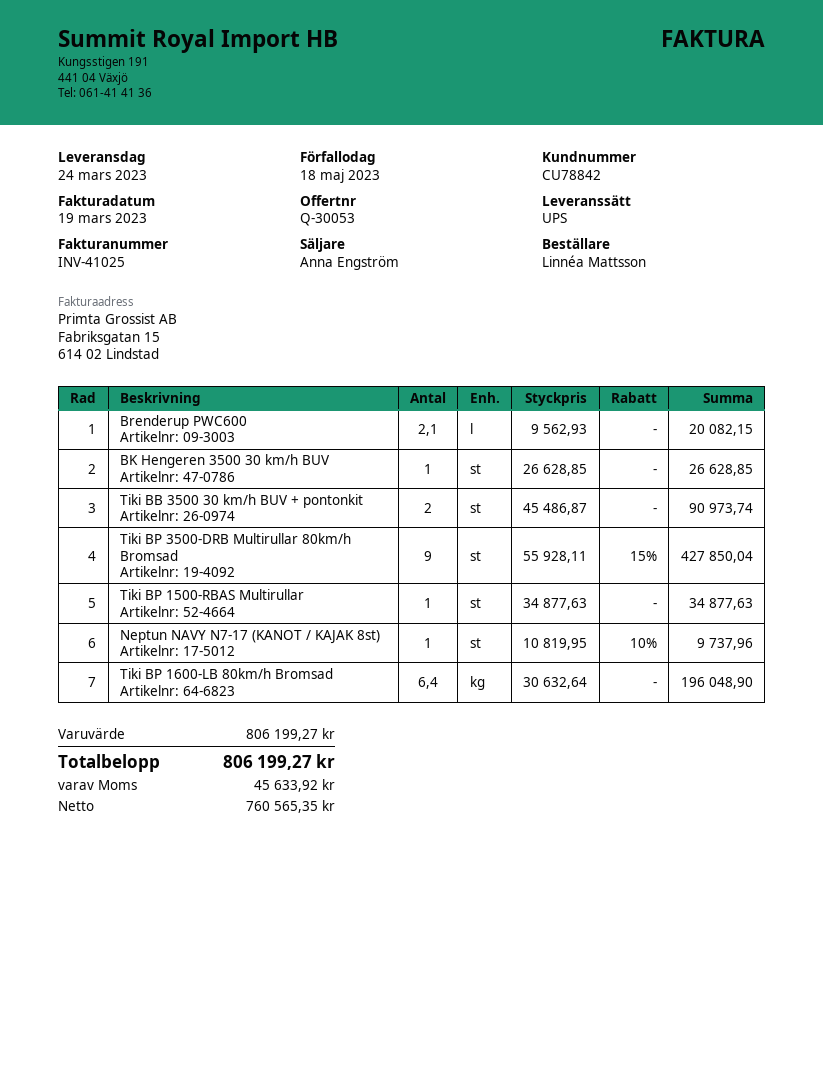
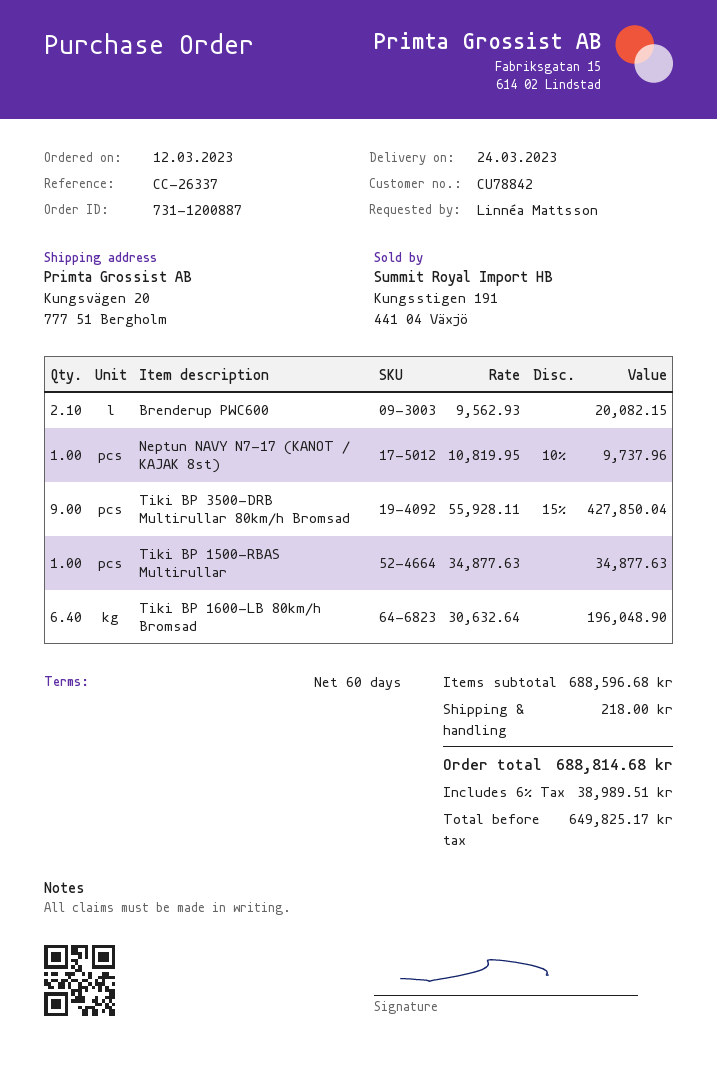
BK Hengeren 3500 30 km/h BUV: 1 x 26628.85 = 26628.85 -> none
Tiki BB 3500 30 km/h BUV + pontonkit: 2 x 45486.87 = 90973.74 -> none
subtotal: 806199.27 -> 688596.68
shipping: none -> 218.00
net: 760565.35 -> 649825.17
tax: 45633.92 -> 38989.51
total: 806199.27 -> 688814.68

